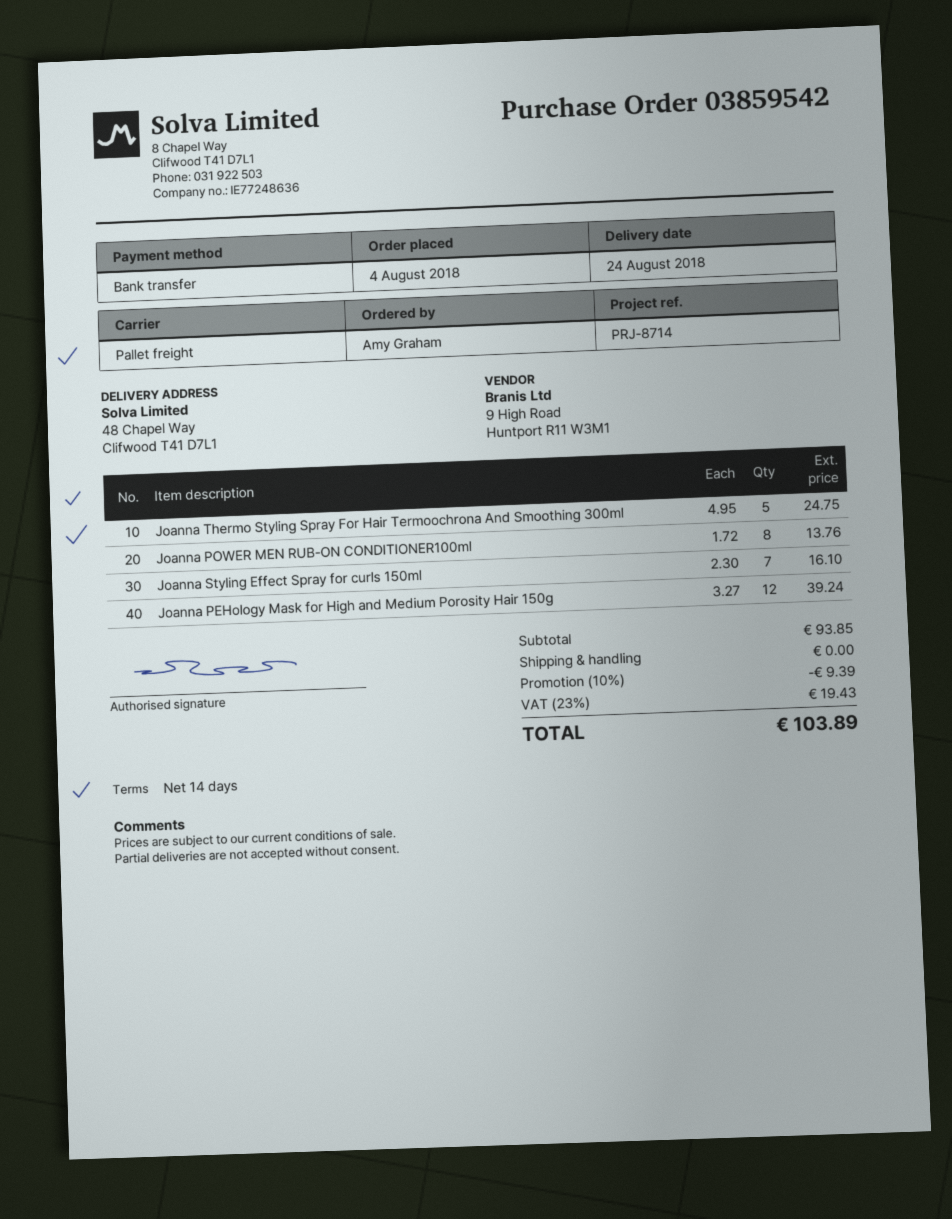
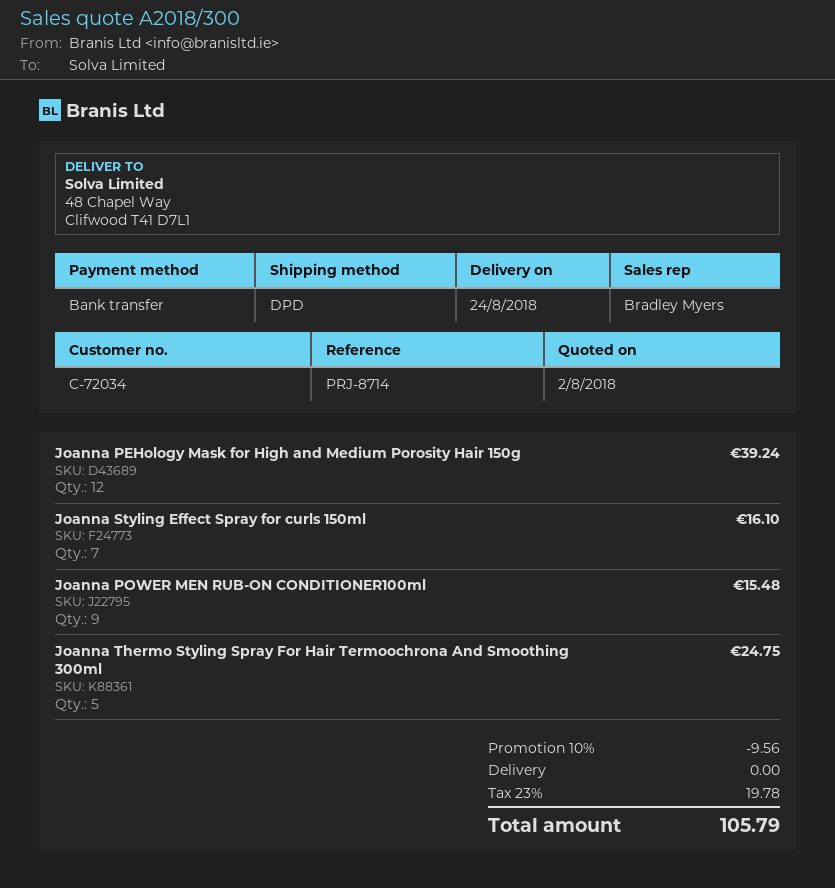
shipping method: pallet freight -> DPD
Joanna POWER MEN RUB-ON CONDITIONER100ml: 8 for 13.76 -> 9 for 15.48
discount: 10% = 9.39 -> 10% = 9.56
tax: 23% = 19.43 -> 23% = 19.78
total: 103.89 -> 105.79

